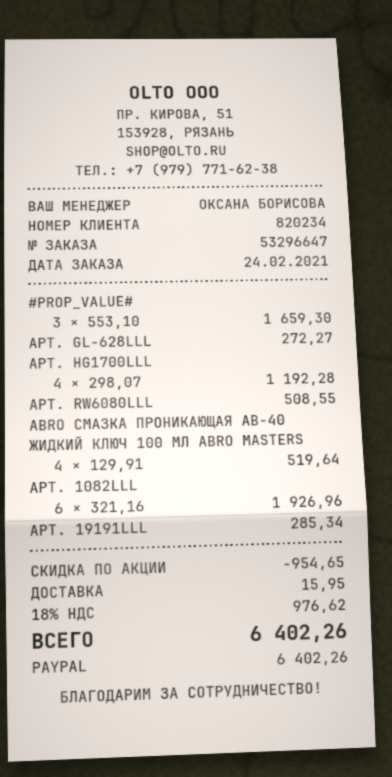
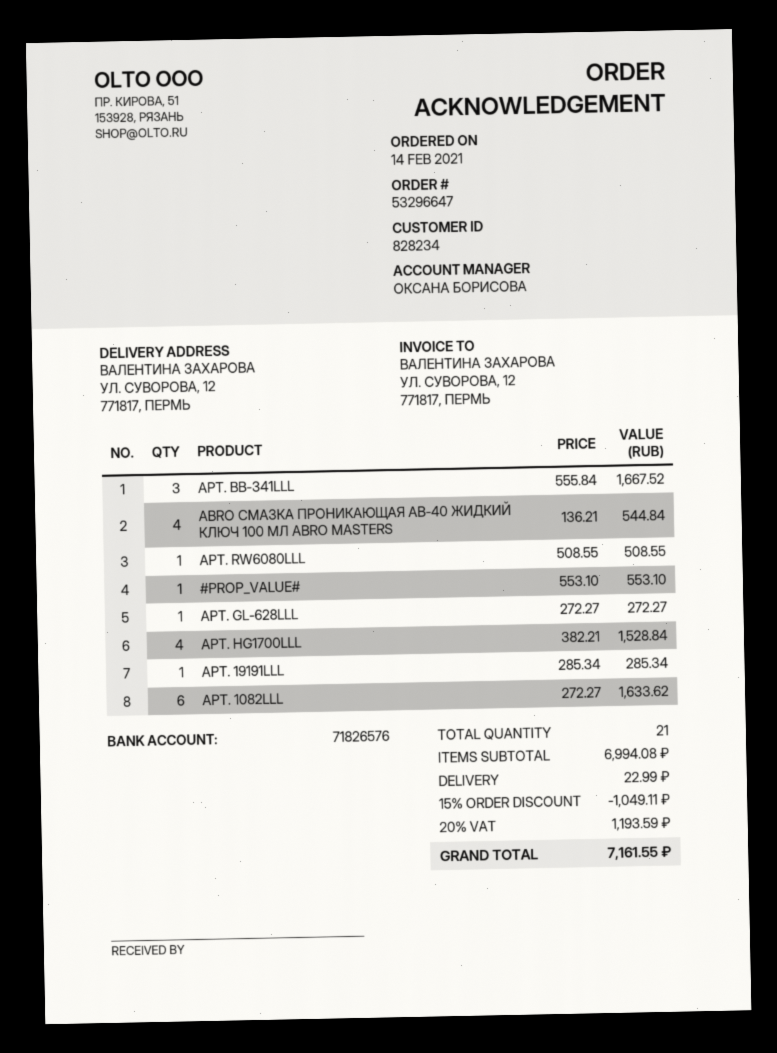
order date: 2021-02-24 -> 2021-02-14
customer number: 820234 -> 828234
#PROP_VALUE#: 3 x 553.10 = 1659.30 -> 1 x 553.10 = 553.10
АРТ. HG1700LLL: 4 x 298.07 = 1192.28 -> 4 x 382.21 = 1528.84
ABRO СМАЗКА ПРОНИКАЮЩАЯ AB-40 ЖИДКИЙ КЛЮЧ 100 МЛ ABRO MASTERS: 4 x 129.91 = 519.64 -> 4 x 136.21 = 544.84
АРТ. 1082LLL: 6 x 321.16 = 1926.96 -> 6 x 272.27 = 1633.62
АРТ. BB-341LLL: none -> 3 x 555.84 = 1667.52
discount: 954.65 -> 1049.11
shipping: 15.95 -> 22.99
tax: 18% = 976.62 -> 20% = 1193.59
total: 6402.26 -> 7161.55

